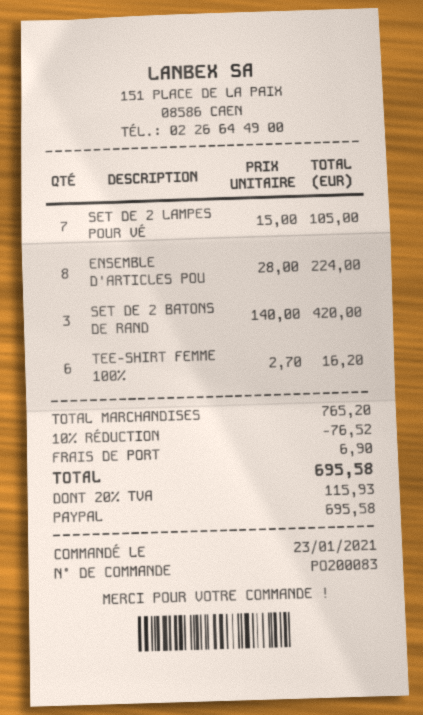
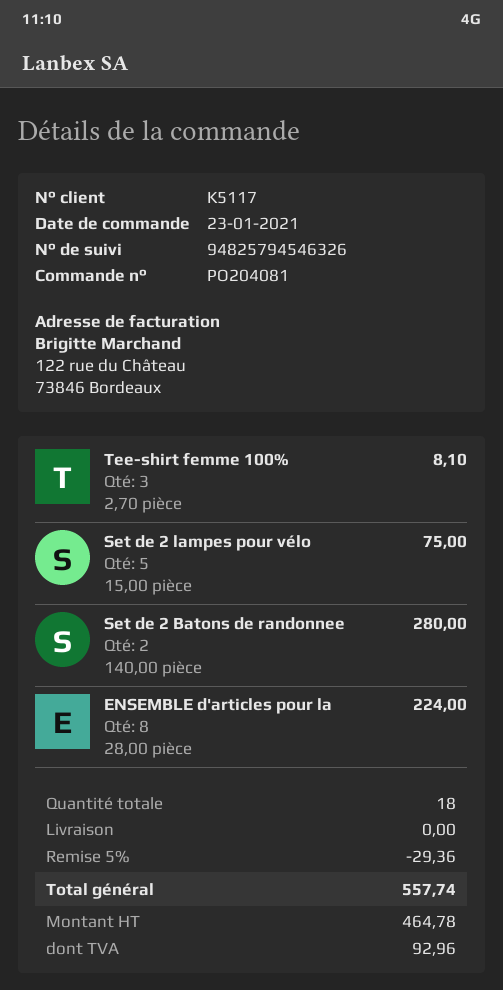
order number: PO200083 -> PO204081
SET DE 2 LAMPES POUR VÉ: 7 x 15.00 = 105.00 -> 5 x 15.00 = 75.00
SET DE 2 BATONS DE RAND: 3 x 140.00 = 420.00 -> 2 x 140.00 = 280.00
TEE-SHIRT FEMME 100%: 6 x 2.70 = 16.20 -> 3 x 2.70 = 8.10
discount: 10% = 76.52 -> 5% = 29.36
shipping: 6.90 -> 0.00
tax: 115.93 -> 92.96
total: 695.58 -> 557.74

